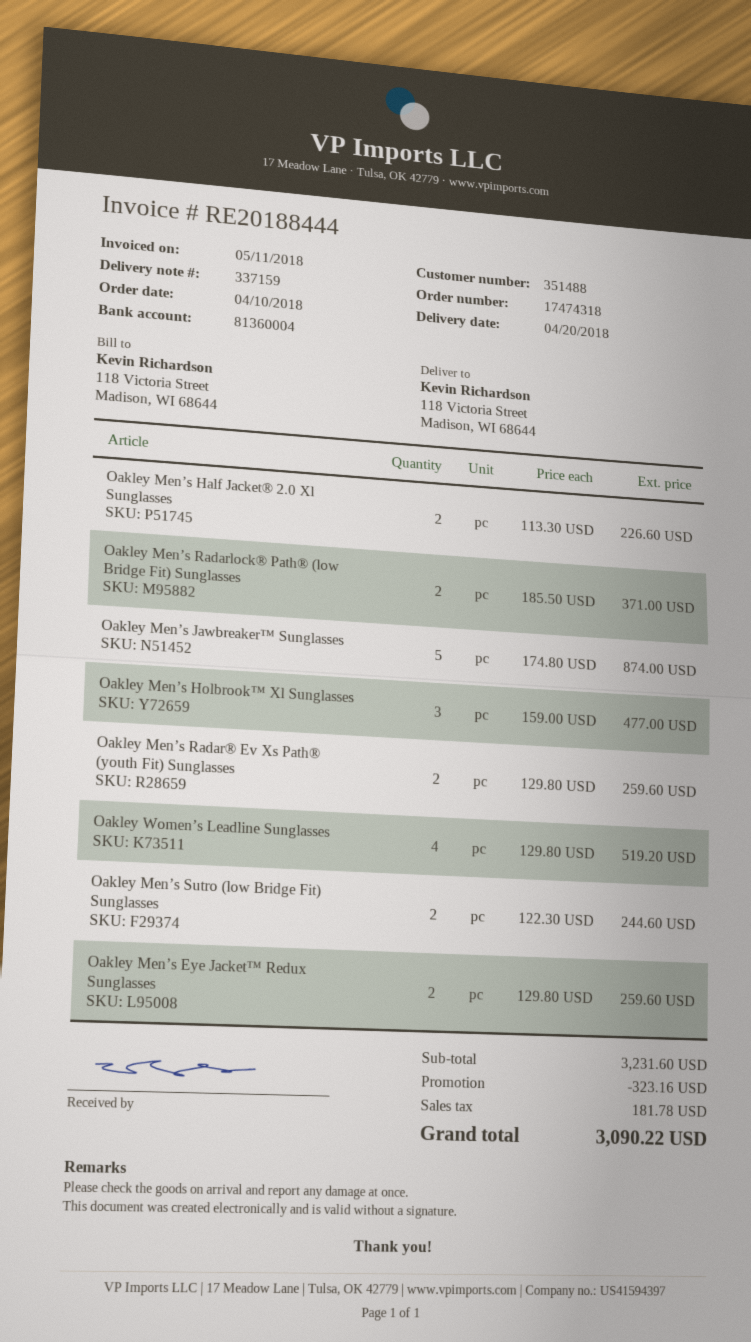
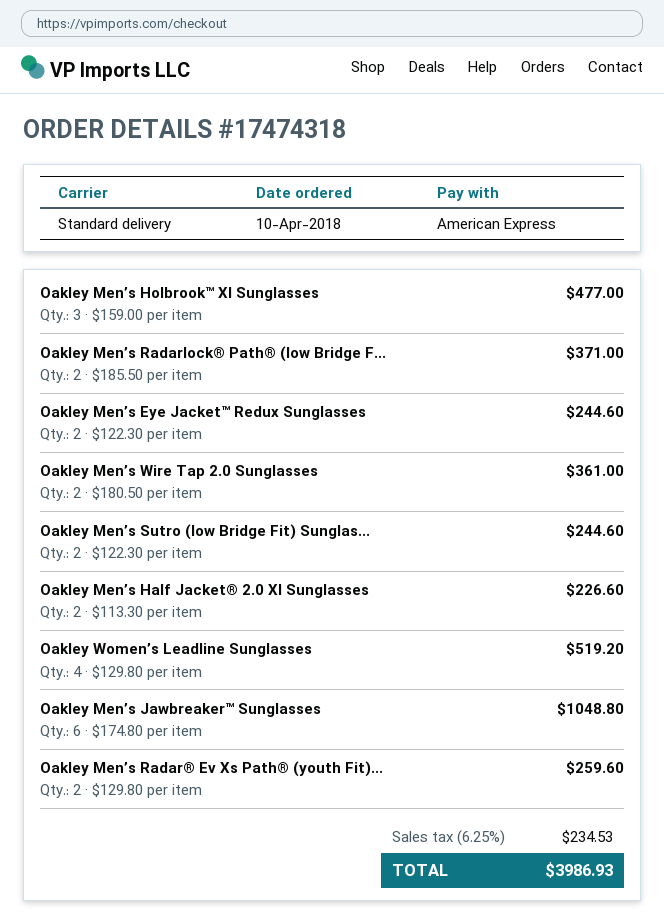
Oakley Men’s Jawbreaker™ Sunglasses: 5 x 174.80 = 874.00 -> 6 x 174.80 = 1048.80
Oakley Men’s Eye Jacket™ Redux Sunglasses: 2 x 129.80 = 259.60 -> 2 x 122.30 = 244.60
Oakley Men’s Wire Tap 2.0 Sunglasses: none -> 2 x 180.50 = 361.00
discount: 323.16 -> none
tax: 181.78 -> 234.53
total: 3090.22 -> 3986.93

